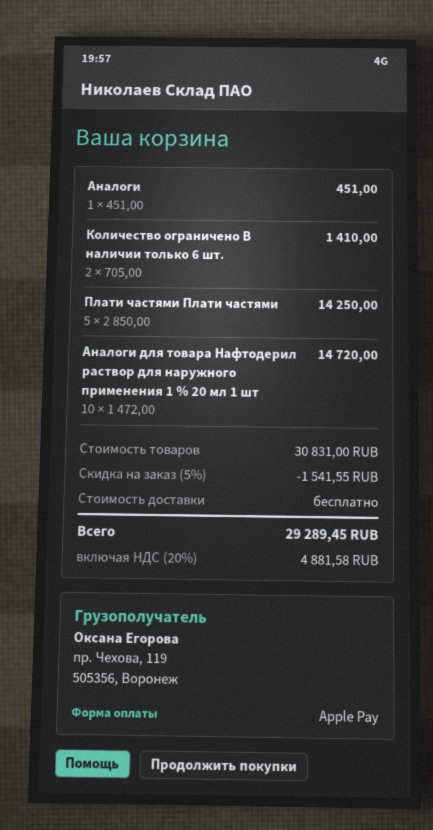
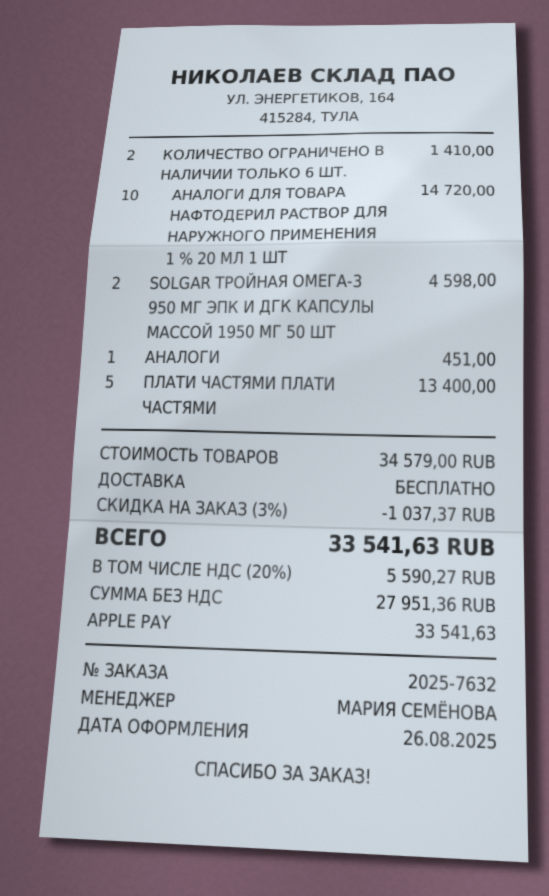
Плати частями Плати частями: 5 for 14250.00 -> 5 for 13400.00
SOLGAR ТРОЙНАЯ ОМЕГА-3 950 МГ ЭПК И ДГК КАПСУЛЫ МАССОЙ 1950 МГ 50 ШТ: none -> 2 for 4598.00
subtotal: 30831.00 -> 34579.00
discount: 5% = 1541.55 -> 3% = 1037.37
tax: 20% = 4881.58 -> 20% = 5590.27
total: 29289.45 -> 33541.63

